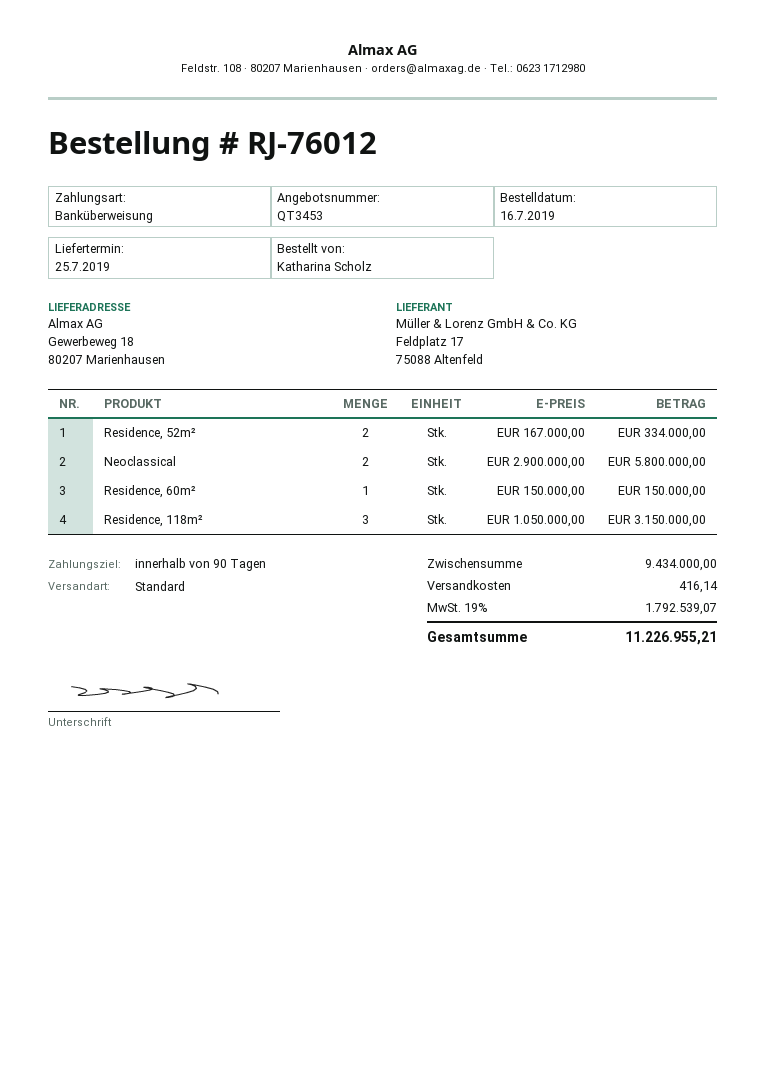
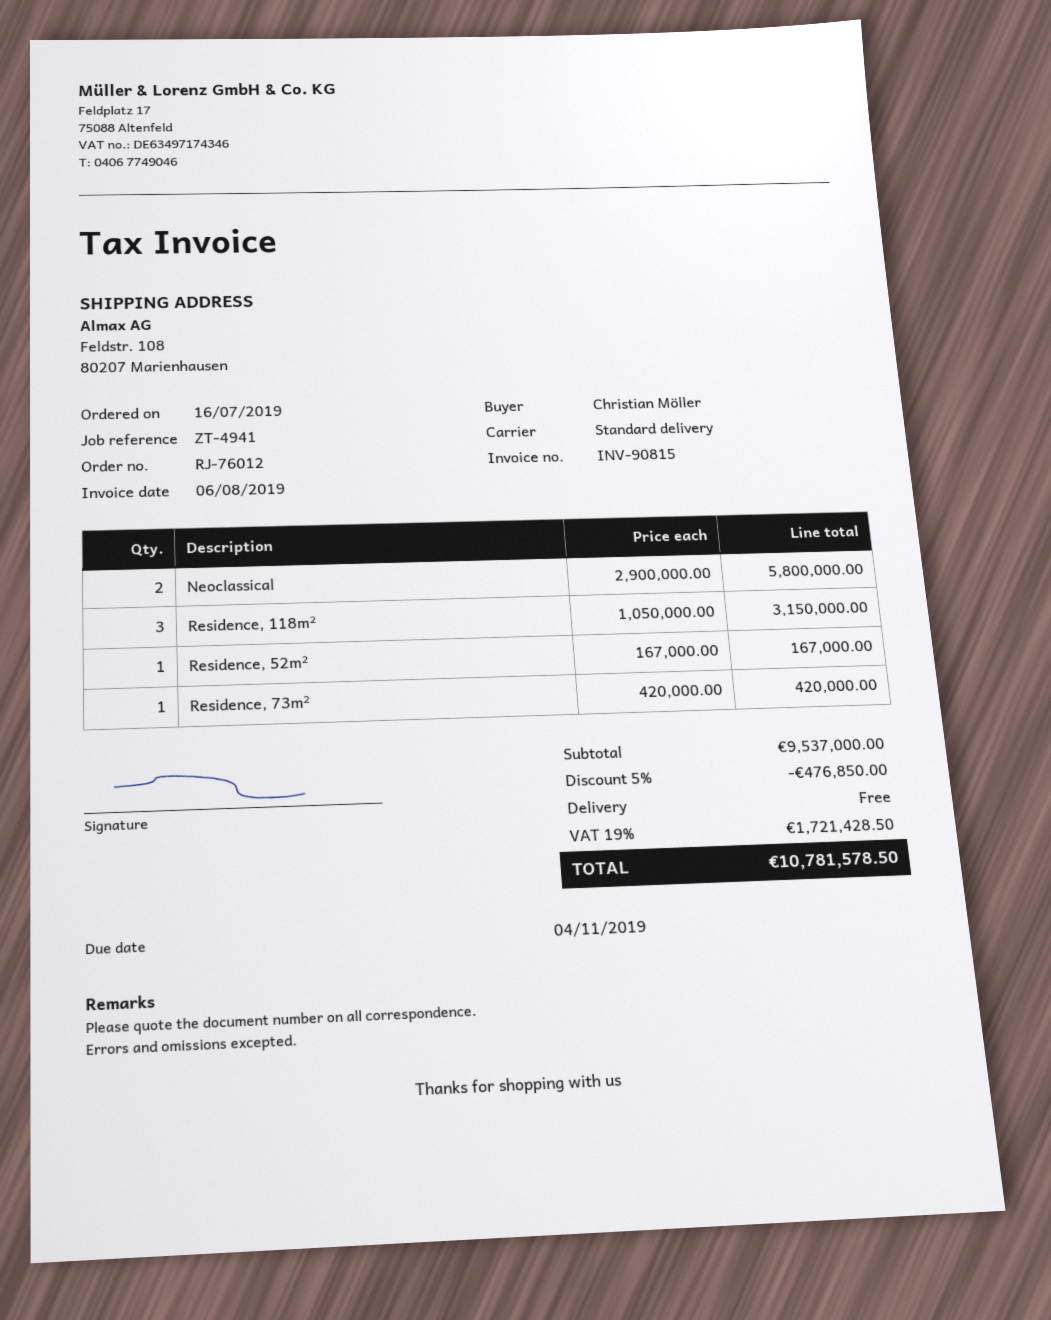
ordered by: Katharina Scholz -> Christian Möller
ship to: Gewerbeweg 18, 80207 Marienhausen -> Feldstr. 108, 80207 Marienhausen
Residence, 52m²: 2 x 167000.00 = 334000.00 -> 1 x 167000.00 = 167000.00
Residence, 60m²: 1 x 150000.00 = 150000.00 -> none
Residence, 73m²: none -> 1 x 420000.00 = 420000.00
subtotal: 9434000.00 -> 9537000.00
discount: none -> 5% = 476850.00
shipping: 416.14 -> 0.00
tax: 19% = 1792539.07 -> 19% = 1721428.50
total: 11226955.21 -> 10781578.50

